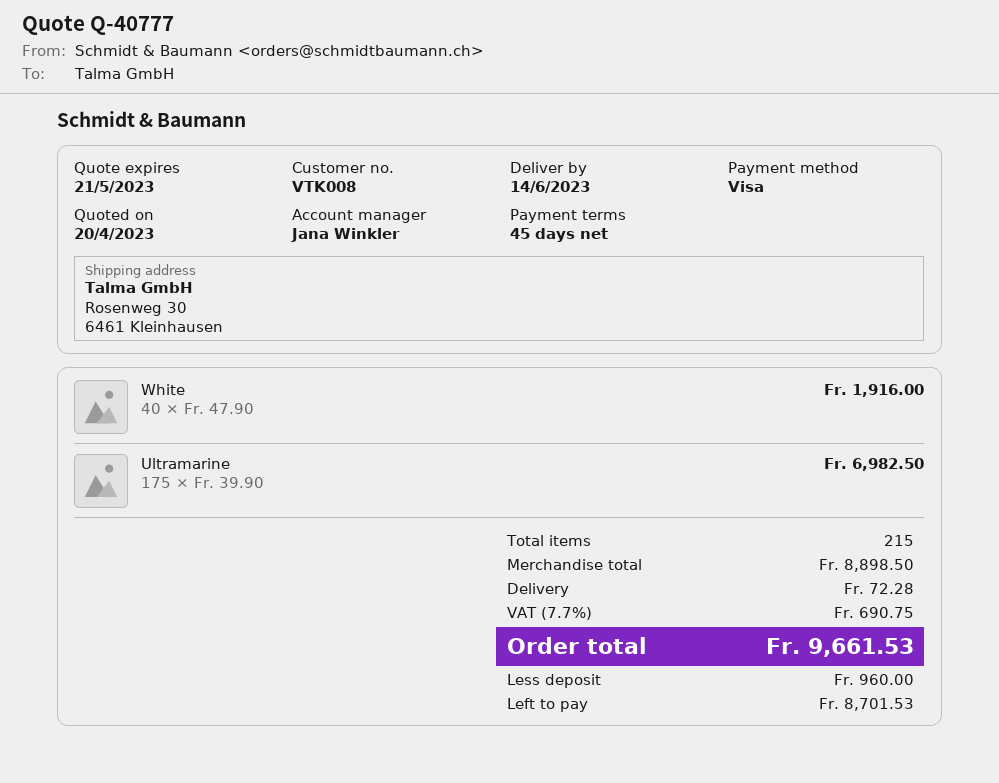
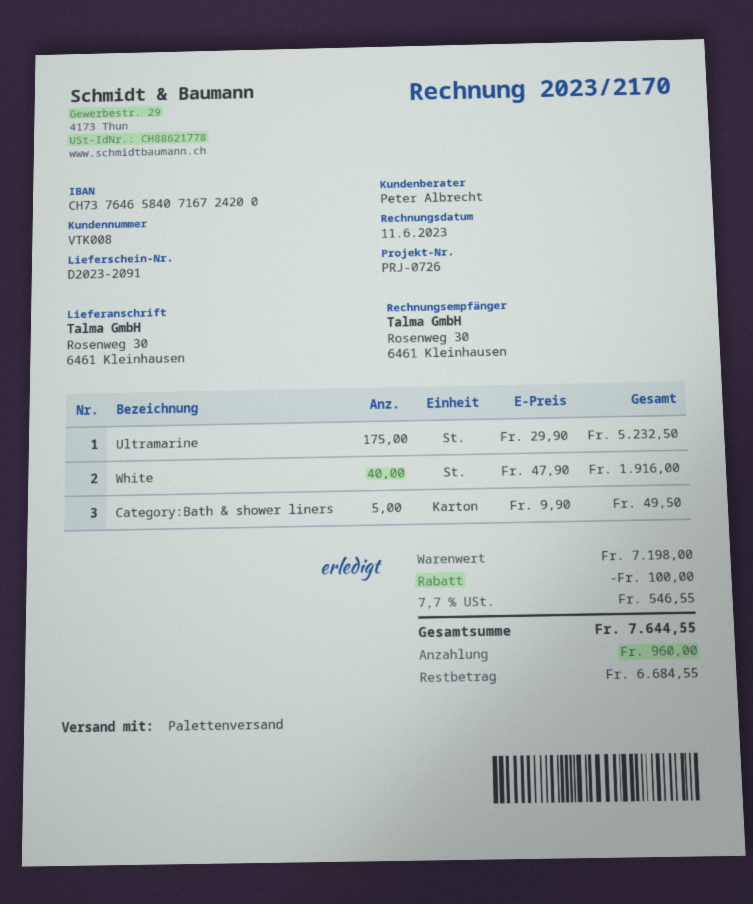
sales rep: Jana Winkler -> Peter Albrecht
Ultramarine: 175 x 39.90 = 6982.50 -> 175 x 29.90 = 5232.50
Category:Bath & shower liners: none -> 5 x 9.90 = 49.50
subtotal: 8898.50 -> 7198.00
discount: none -> 100.00
shipping: 72.28 -> none
tax: 7.7% = 690.75 -> 7.7% = 546.55
total: 9661.53 -> 7644.55
balance: 8701.53 -> 6684.55

